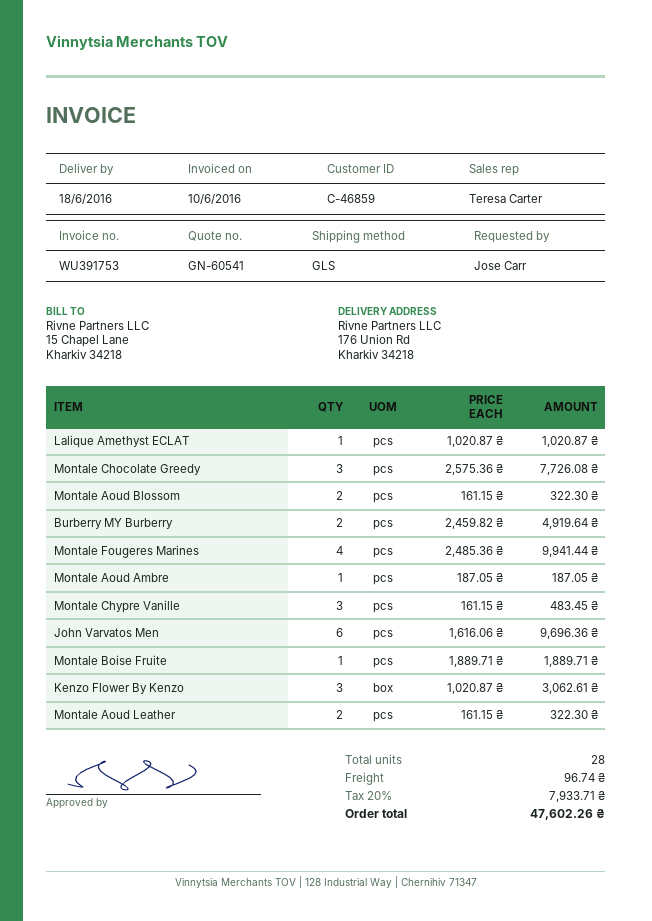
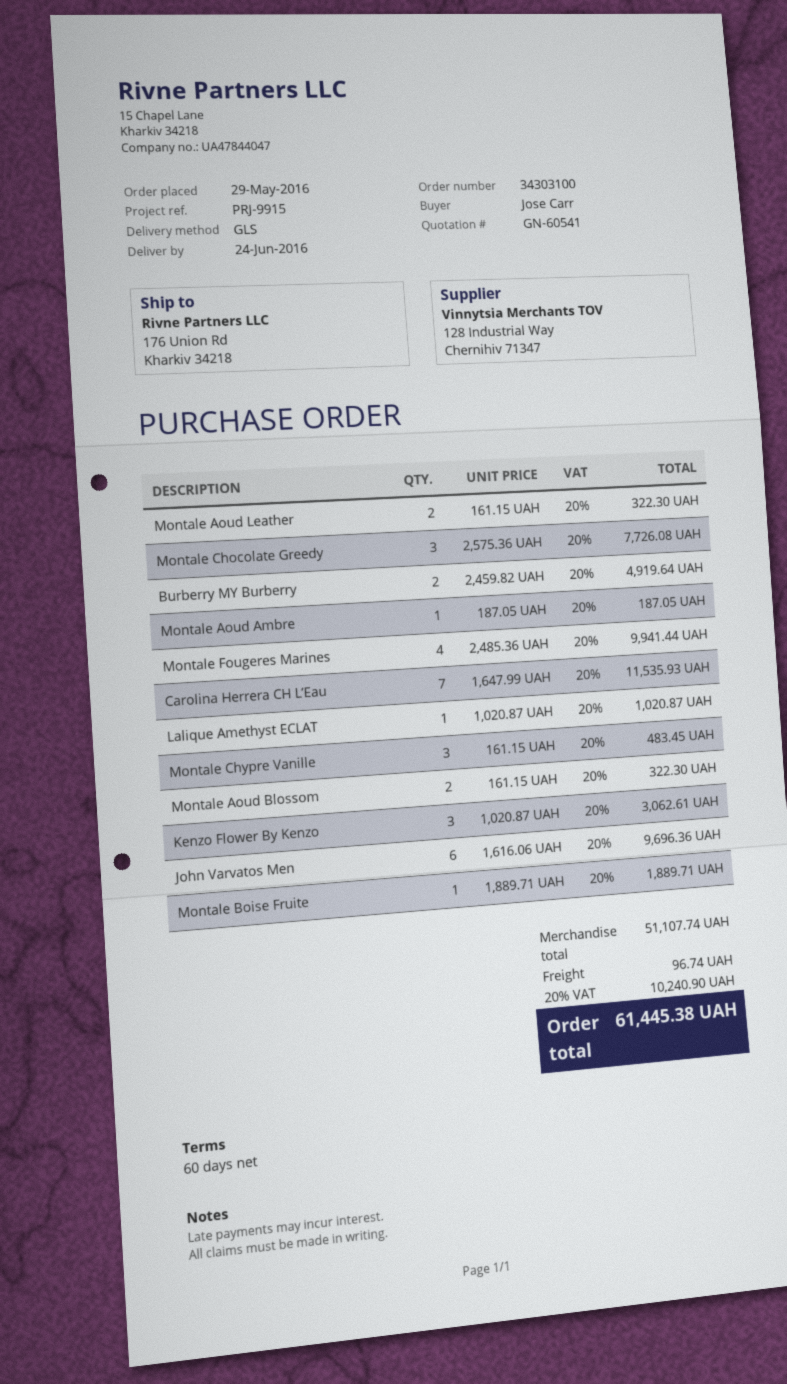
delivery date: 2016-06-18 -> 2016-06-24
Carolina Herrera CH L’Eau: none -> 7 x 1647.99 = 11535.93
tax: 20% = 7933.71 -> 20% = 10240.90
total: 47602.26 -> 61445.38

